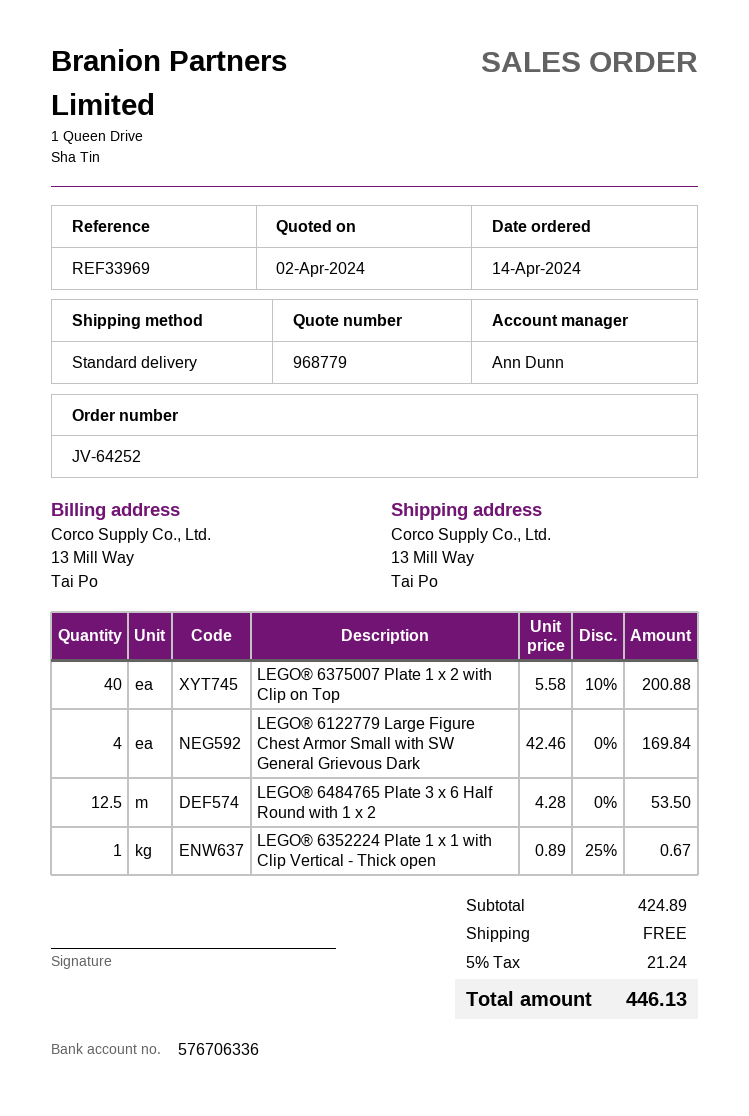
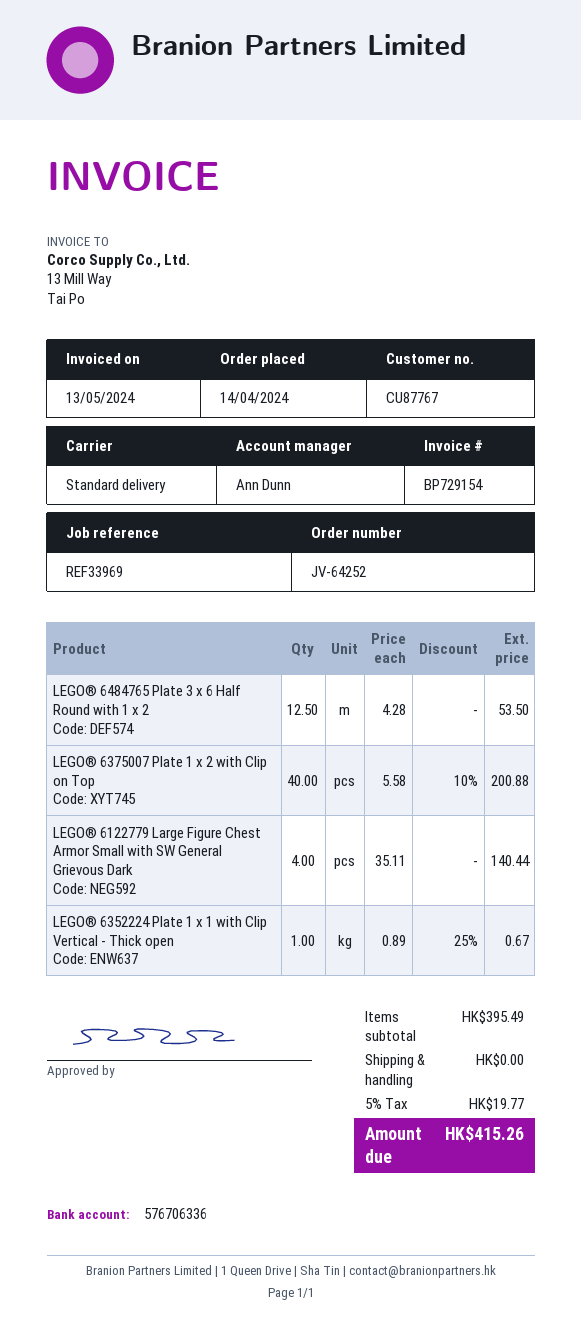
LEGO® 6122779 Large Figure Chest Armor Small with SW General Grievous Dark: 4 x 42.46 = 169.84 -> 4 x 35.11 = 140.44
subtotal: 424.89 -> 395.49
tax: 5% = 21.24 -> 5% = 19.77
total: 446.13 -> 415.26

